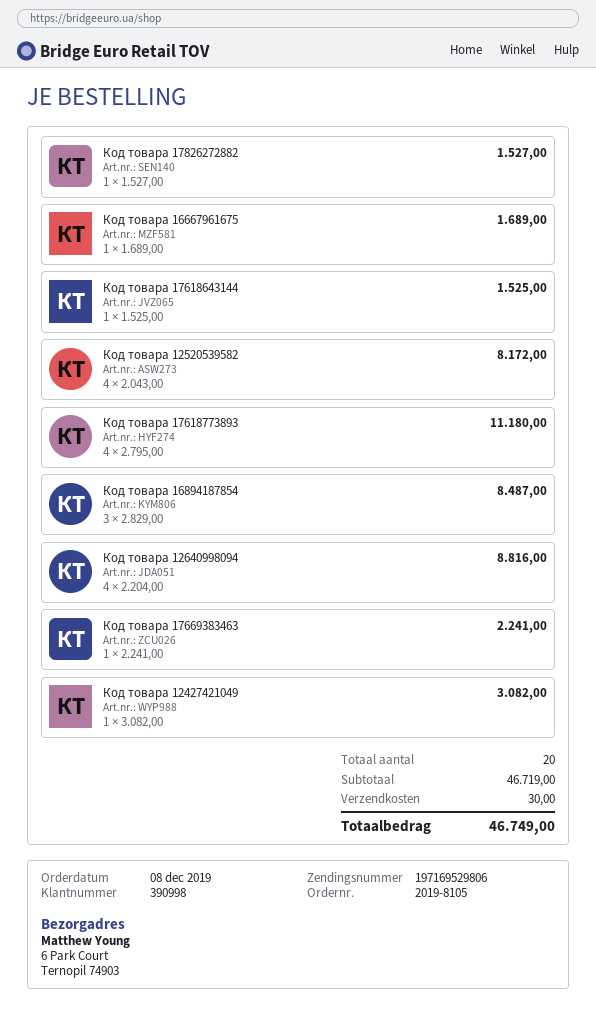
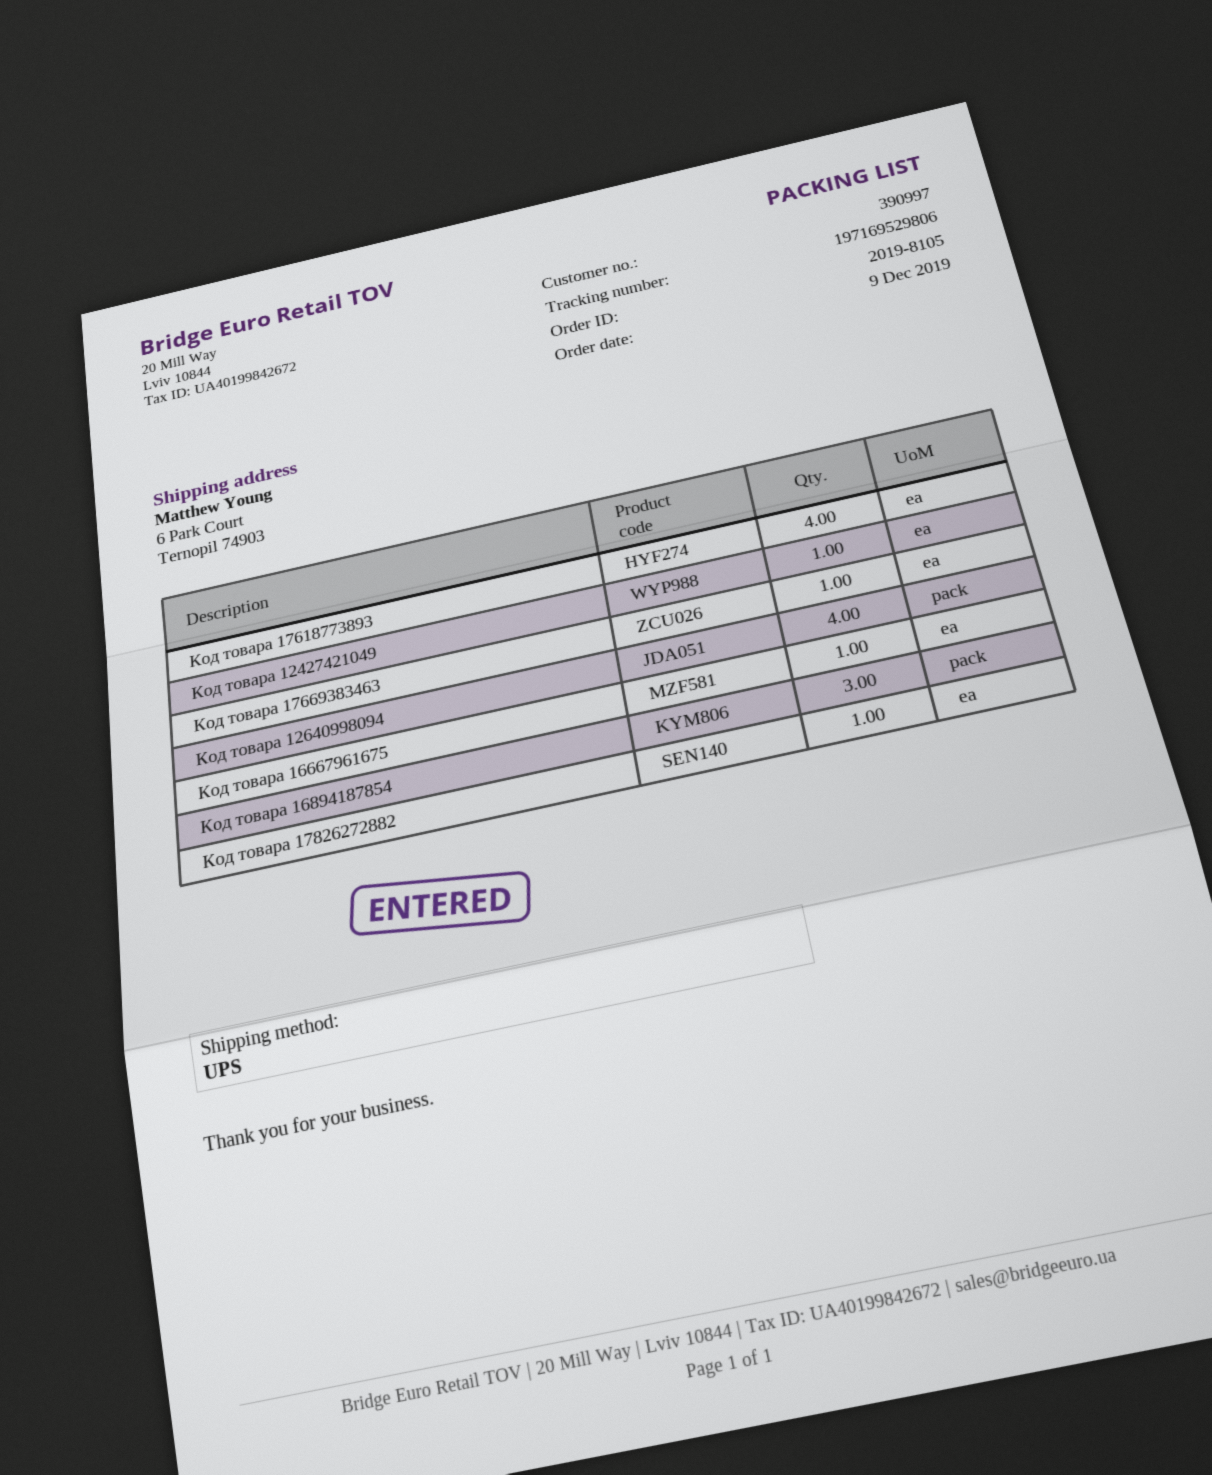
order date: 2019-12-08 -> 2019-12-09
customer number: 390998 -> 390997
Код товара 17618643144: 1 -> none
Код товара 12520539582: 4 -> none

